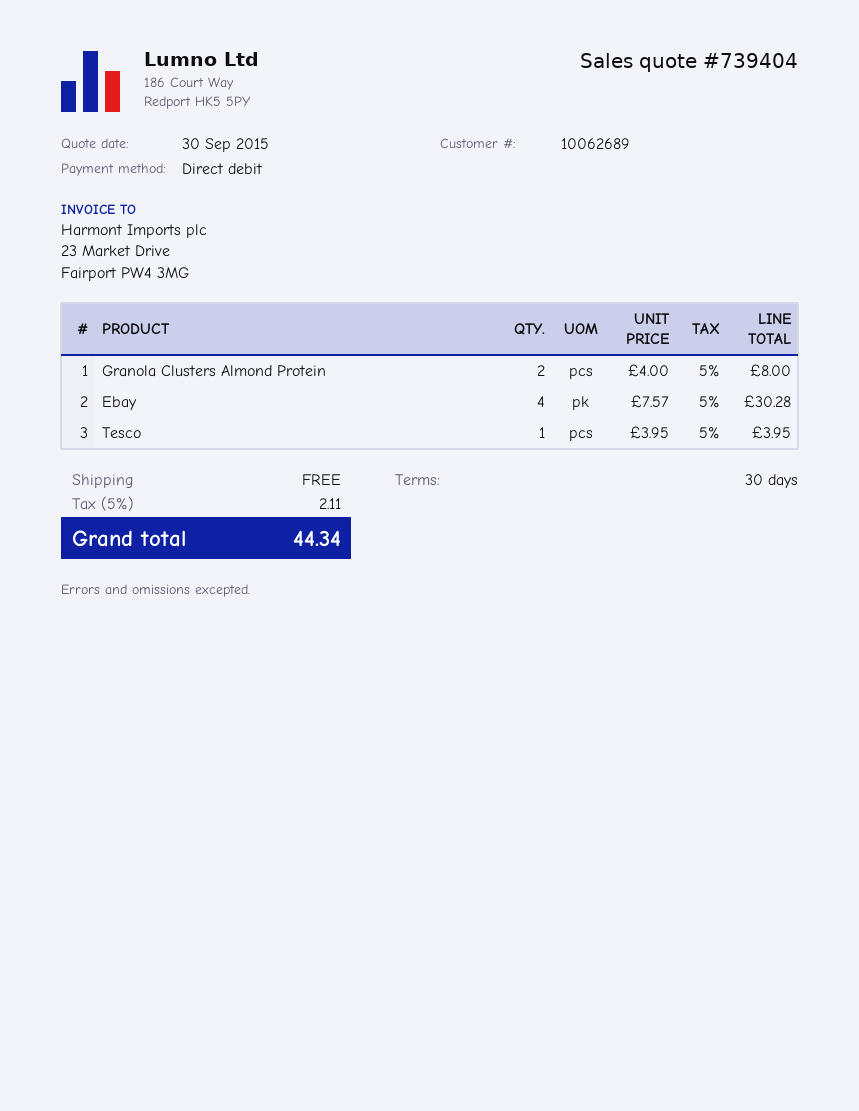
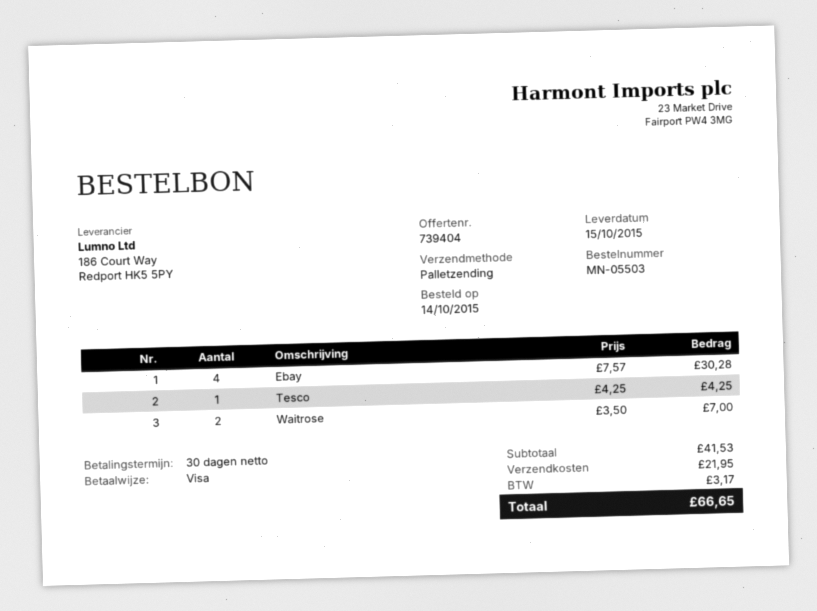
payment method: direct debit -> Visa
Granola Clusters Almond Protein: 2 x 4.00 = 8.00 -> none
Tesco: 1 x 3.95 = 3.95 -> 1 x 4.25 = 4.25
Waitrose: none -> 2 x 3.50 = 7.00
shipping: 0.00 -> 21.95
tax: 2.11 -> 3.17
total: 44.34 -> 66.65

